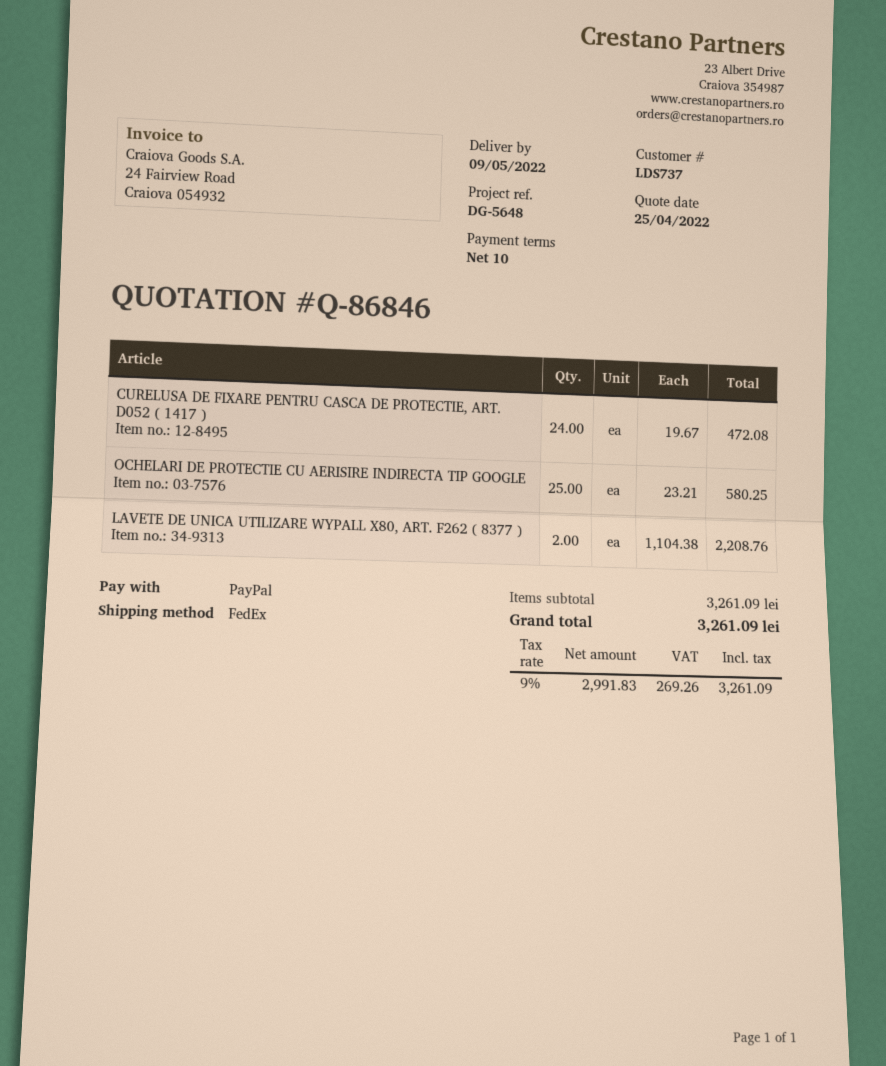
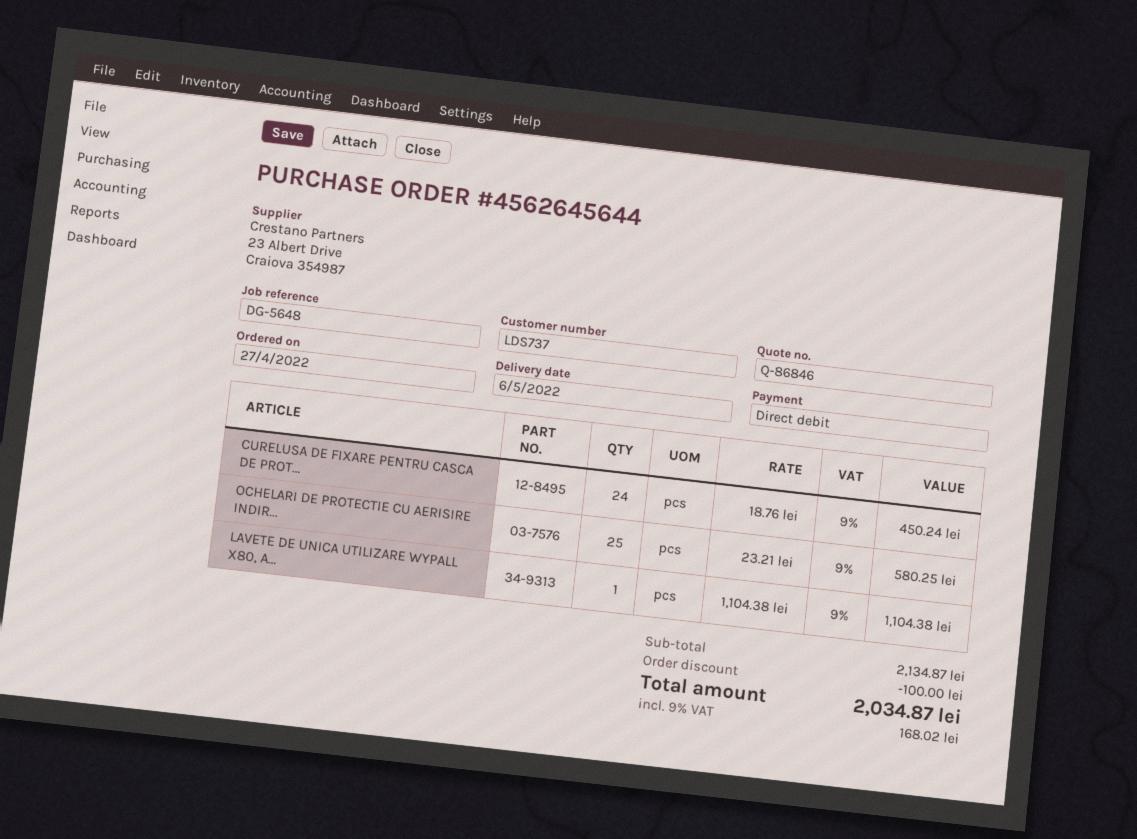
delivery date: 2022-05-09 -> 2022-05-06
payment method: PayPal -> direct debit
CURELUSA DE FIXARE PENTRU CASCA DE PROTECTIE, ART. D052 ( 1417 ): 24 x 19.67 = 472.08 -> 24 x 18.76 = 450.24
LAVETE DE UNICA UTILIZARE WYPALL X80, ART. F262 ( 8377 ): 2 x 1104.38 = 2208.76 -> 1 x 1104.38 = 1104.38
subtotal: 3261.09 -> 2134.87
discount: none -> 100.00
tax: 9% = 269.26 -> 9% = 168.02
total: 3261.09 -> 2034.87

